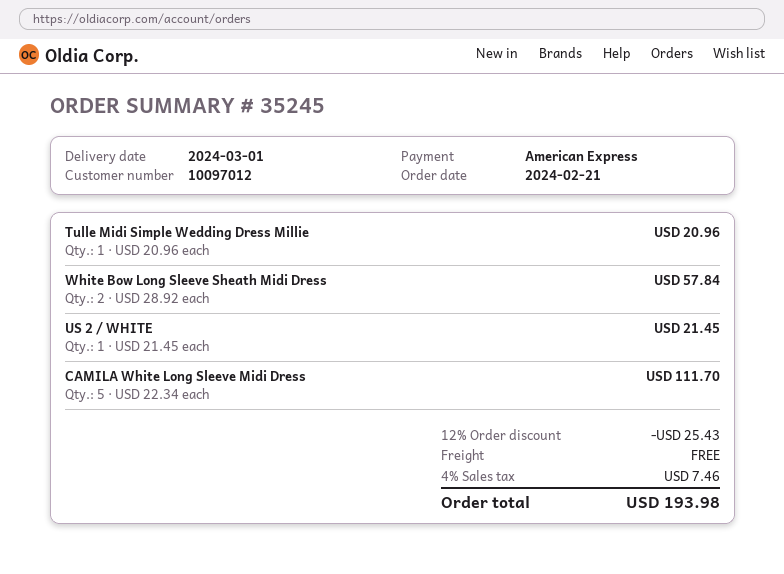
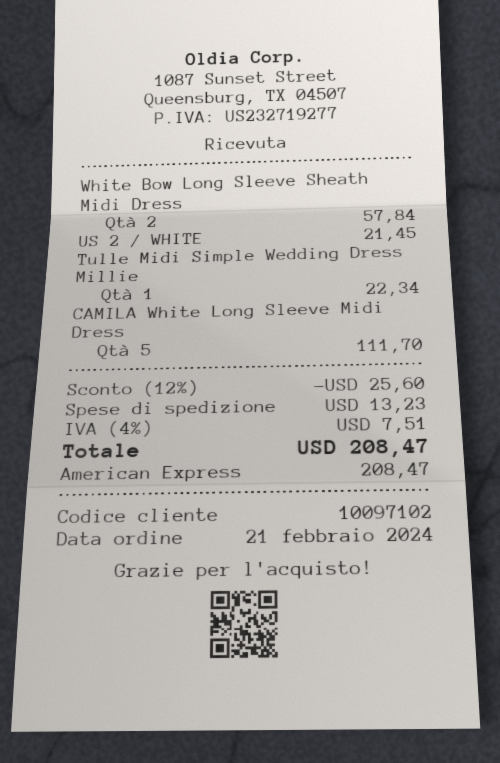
customer number: 10097012 -> 10097102
Tulle Midi Simple Wedding Dress Millie: 1 for 20.96 -> 1 for 22.34
discount: 12% = 25.43 -> 12% = 25.60
shipping: 0.00 -> 13.23
tax: 4% = 7.46 -> 4% = 7.51
total: 193.98 -> 208.47

